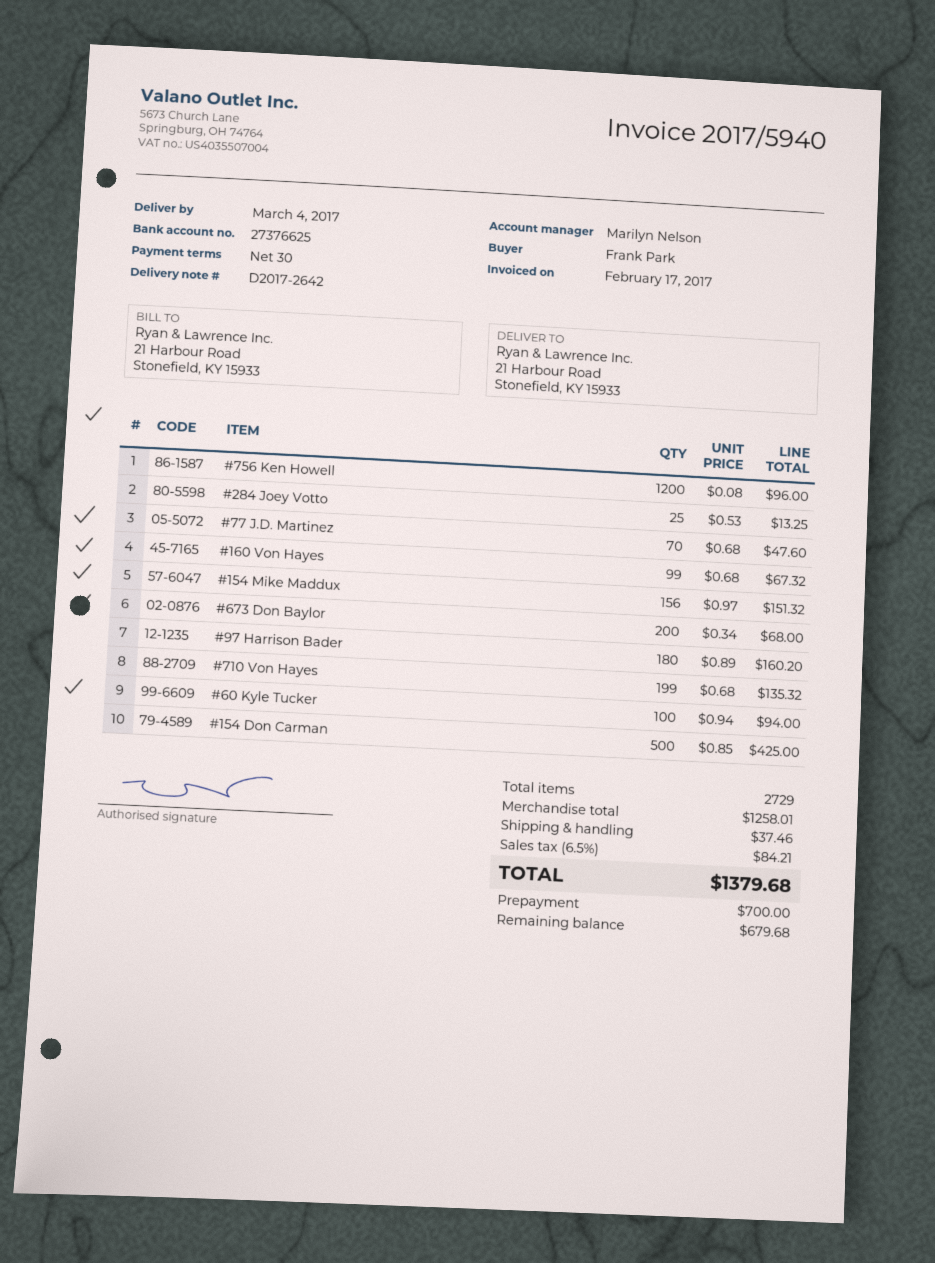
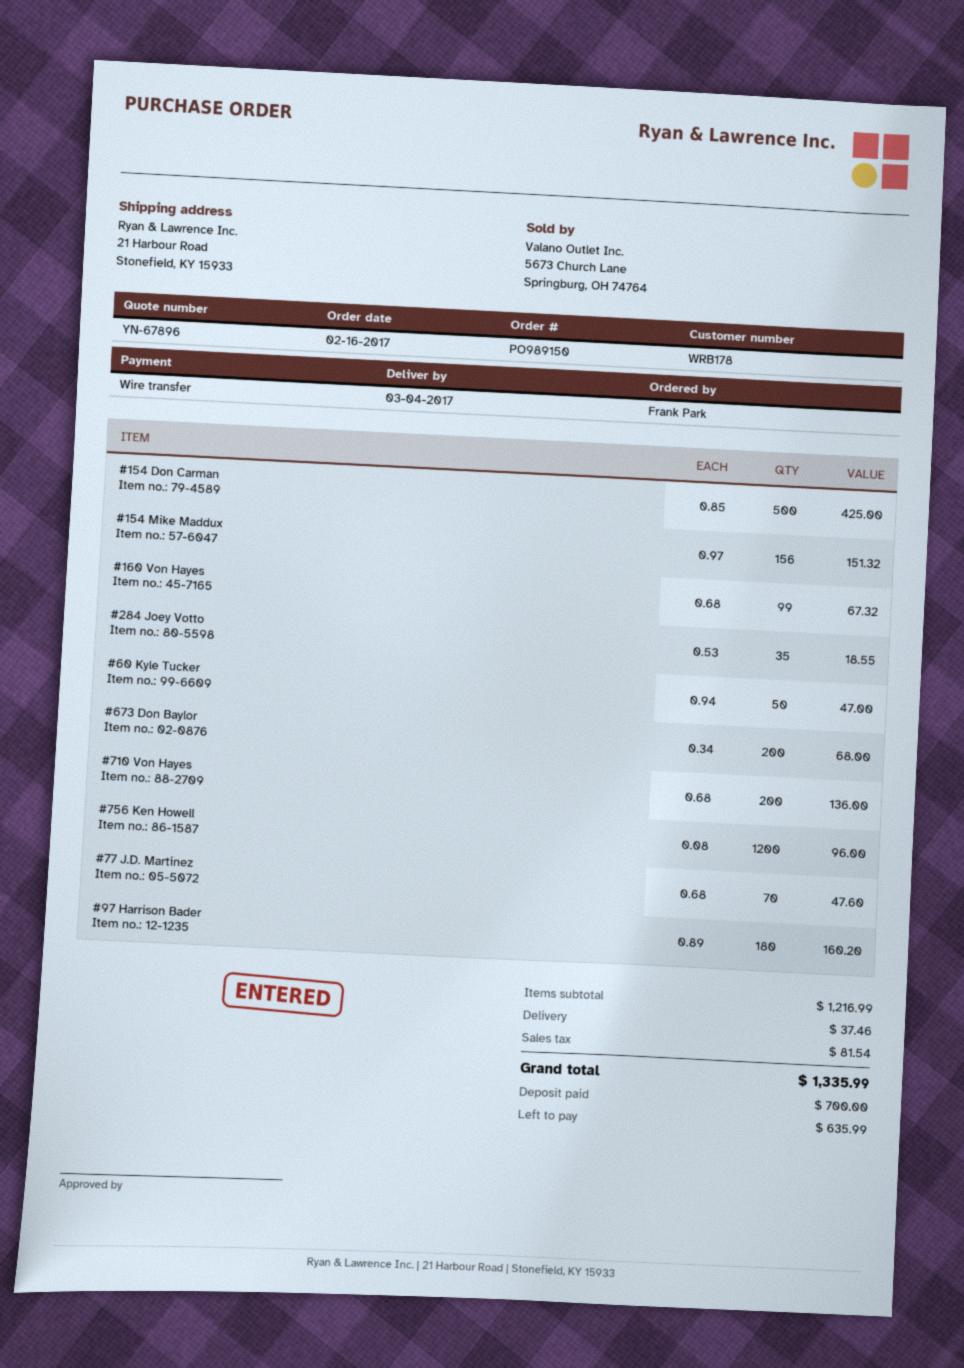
#284 Joey Votto: 25 x 0.53 = 13.25 -> 35 x 0.53 = 18.55
#710 Von Hayes: 199 x 0.68 = 135.32 -> 200 x 0.68 = 136.00
#60 Kyle Tucker: 100 x 0.94 = 94.00 -> 50 x 0.94 = 47.00
subtotal: 1258.01 -> 1216.99
tax: 84.21 -> 81.54
total: 1379.68 -> 1335.99
balance: 679.68 -> 635.99

